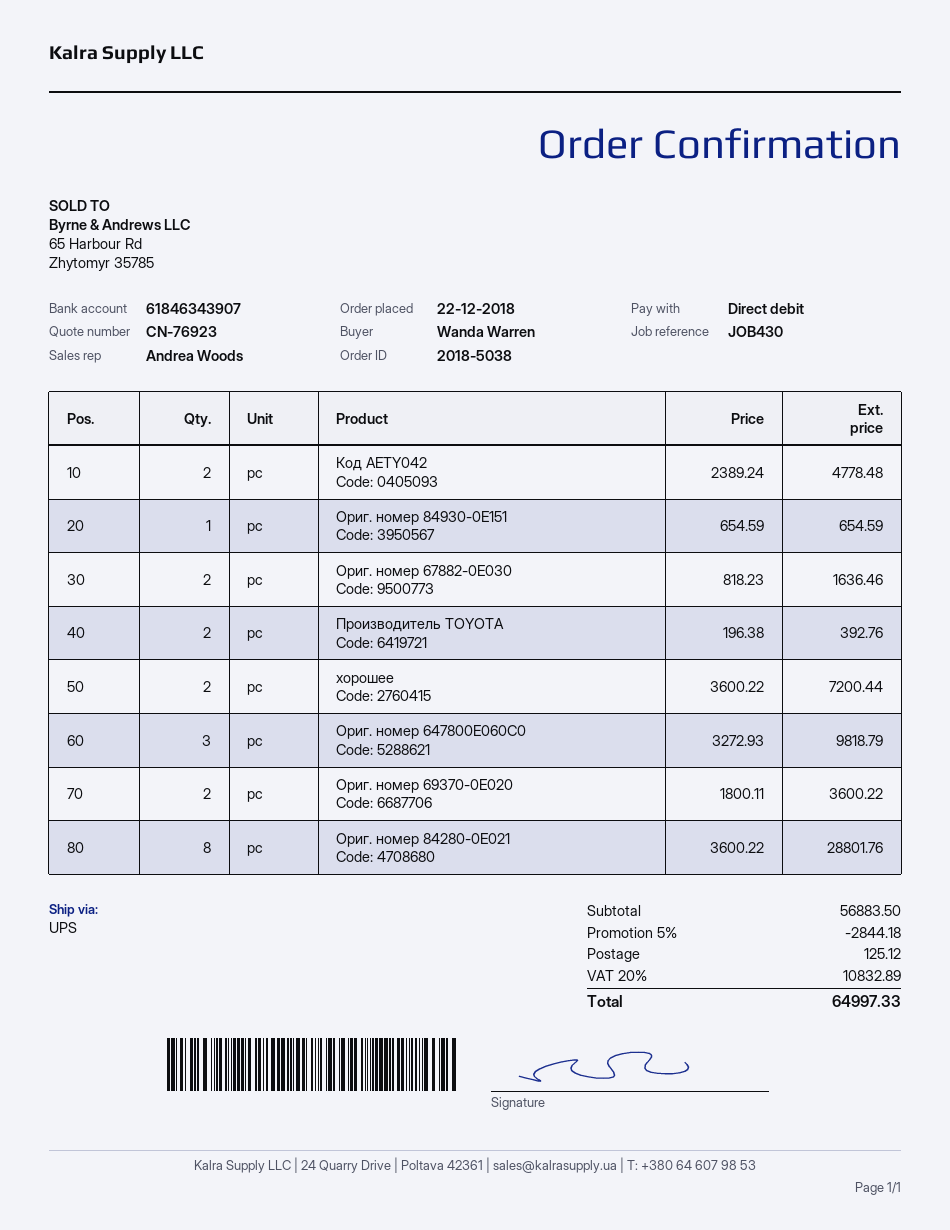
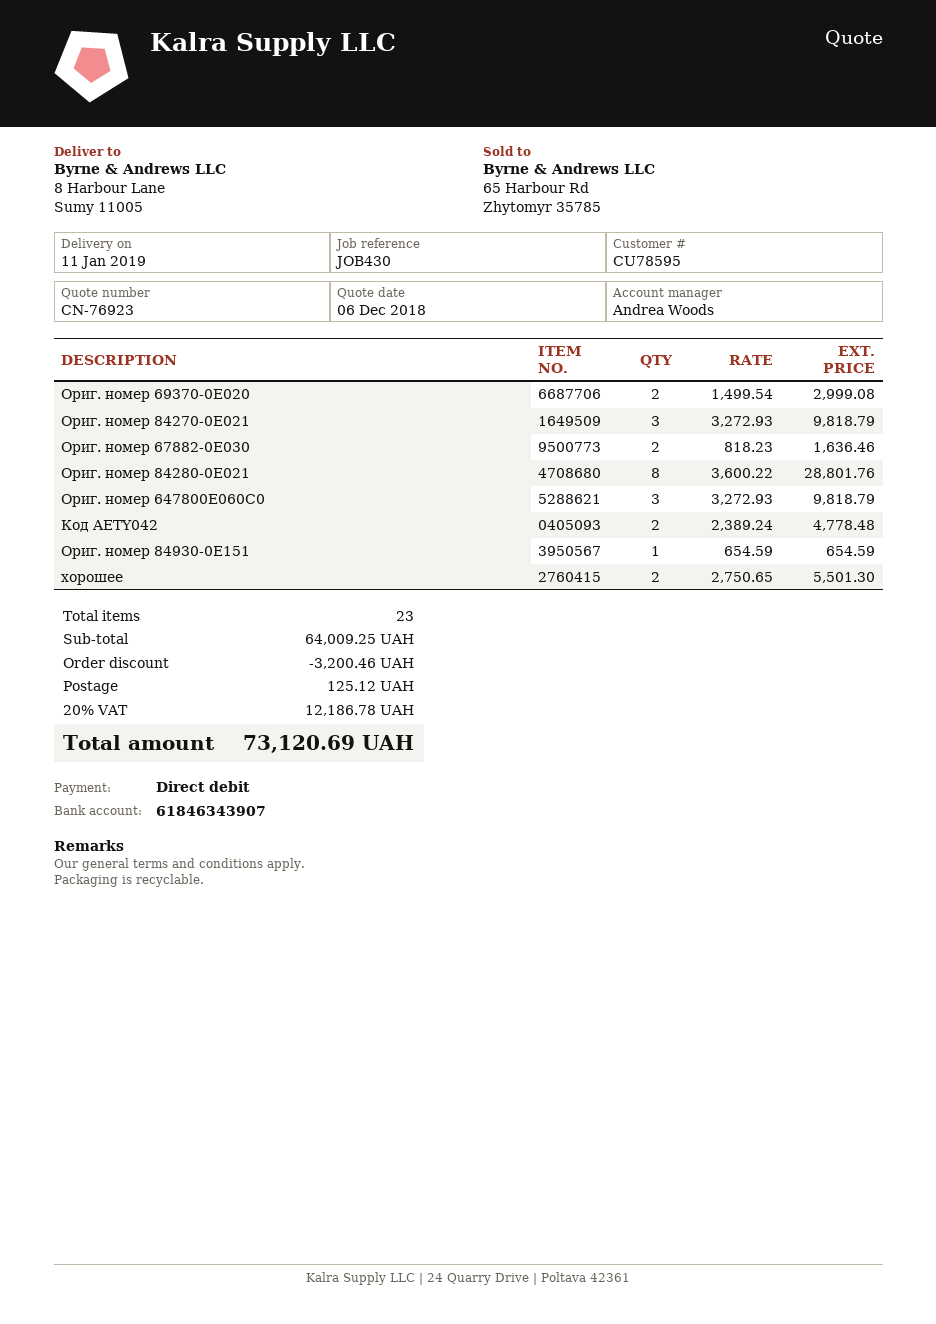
Производитель TOYOTA: 2 x 196.38 = 392.76 -> none
хорошее: 2 x 3600.22 = 7200.44 -> 2 x 2750.65 = 5501.30
Ориг. номер 69370-0E020: 2 x 1800.11 = 3600.22 -> 2 x 1499.54 = 2999.08
Ориг. номер 84270-0E021: none -> 3 x 3272.93 = 9818.79
subtotal: 56883.50 -> 64009.25
discount: 2844.18 -> 3200.46
tax: 20% = 10832.89 -> 20% = 12186.78
total: 64997.33 -> 73120.69

